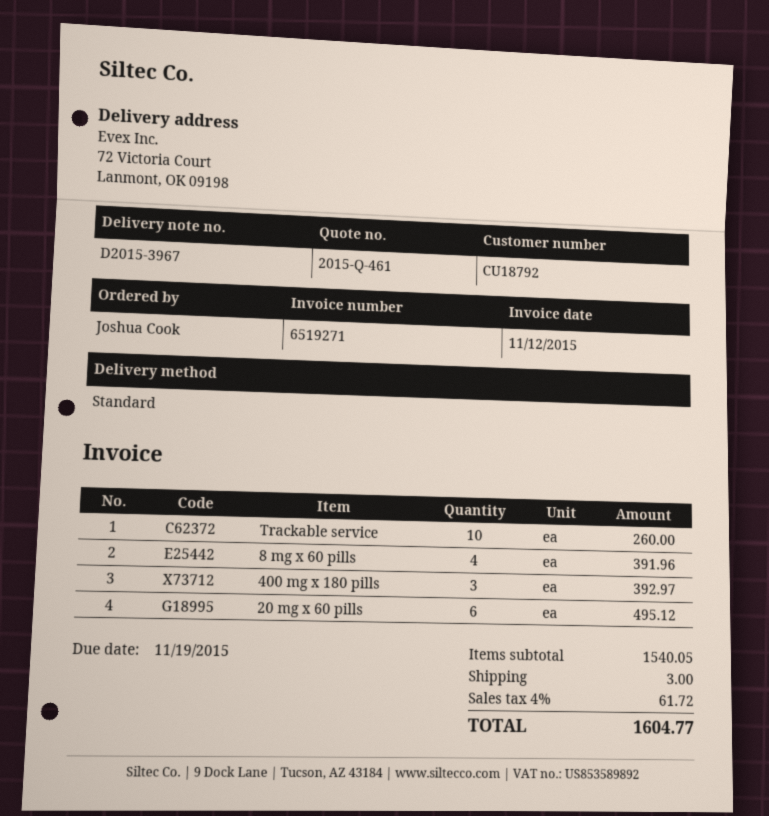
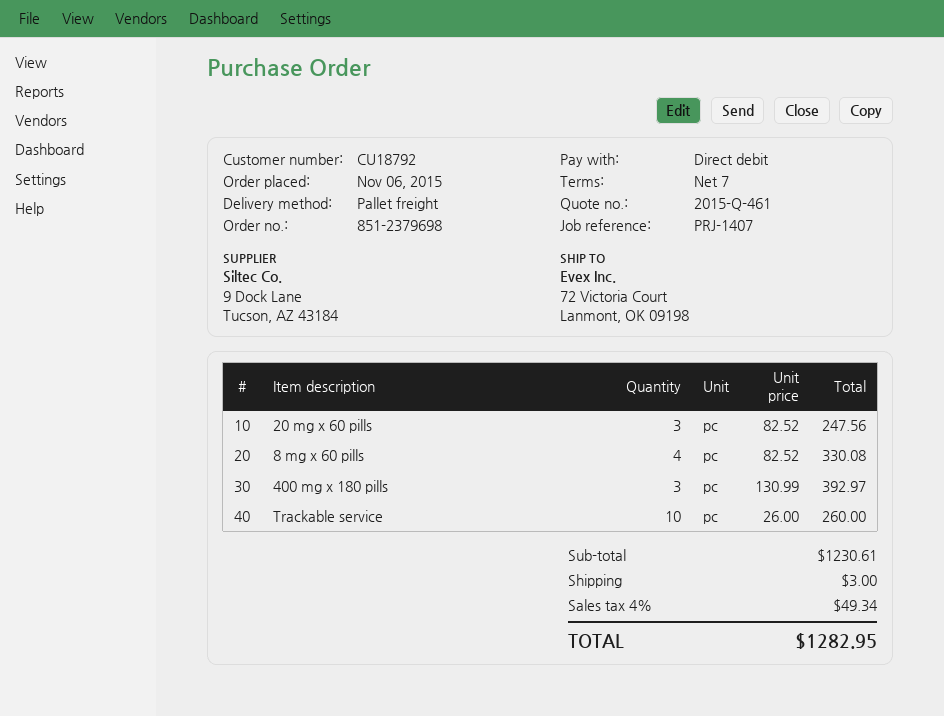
shipping method: standard -> pallet freight
8 mg x 60 pills: 4 for 391.96 -> 4 for 330.08
20 mg x 60 pills: 6 for 495.12 -> 3 for 247.56
subtotal: 1540.05 -> 1230.61
tax: 4% = 61.72 -> 4% = 49.34
total: 1604.77 -> 1282.95

